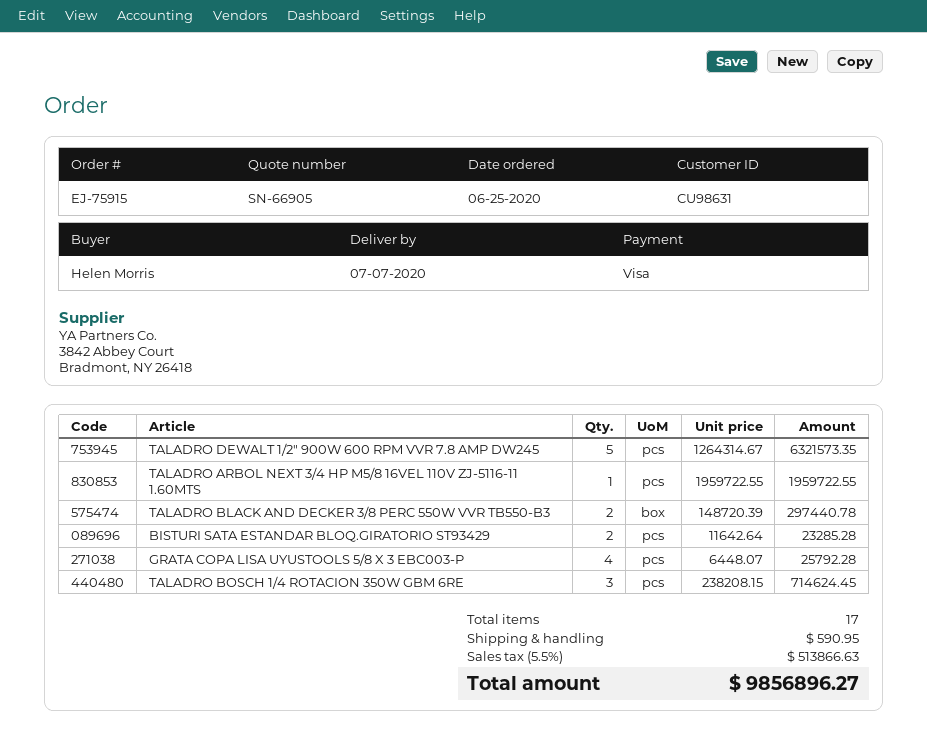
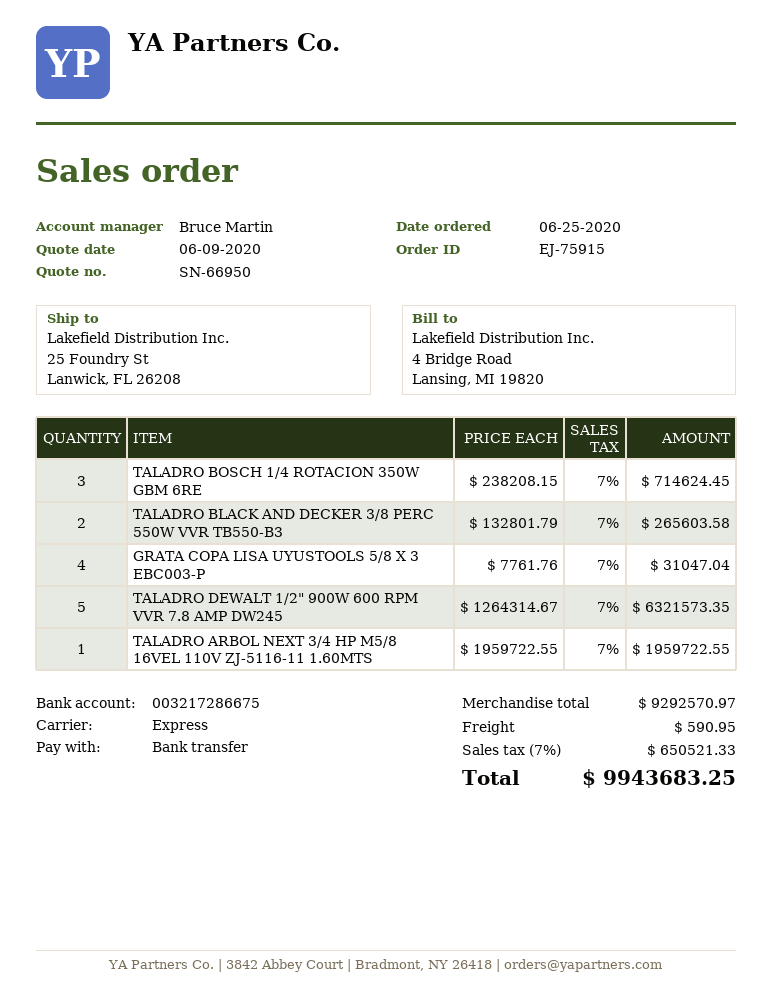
quote number: SN-66905 -> SN-66950
payment method: Visa -> bank transfer
TALADRO BLACK AND DECKER 3/8 PERC 550W VVR TB550-B3: 2 x 148720.39 = 297440.78 -> 2 x 132801.79 = 265603.58
BISTURI SATA ESTANDAR BLOQ.GIRATORIO ST93429: 2 x 11642.64 = 23285.28 -> none
GRATA COPA LISA UYUSTOOLS 5/8 X 3 EBC003-P: 4 x 6448.07 = 25792.28 -> 4 x 7761.76 = 31047.04
tax: 5.5% = 513866.63 -> 7% = 650521.33
total: 9856896.27 -> 9943683.25

